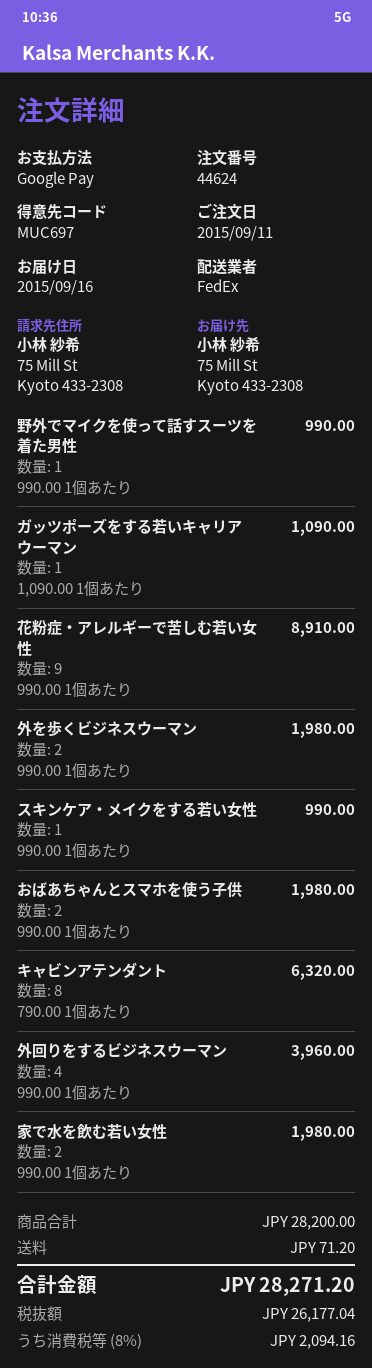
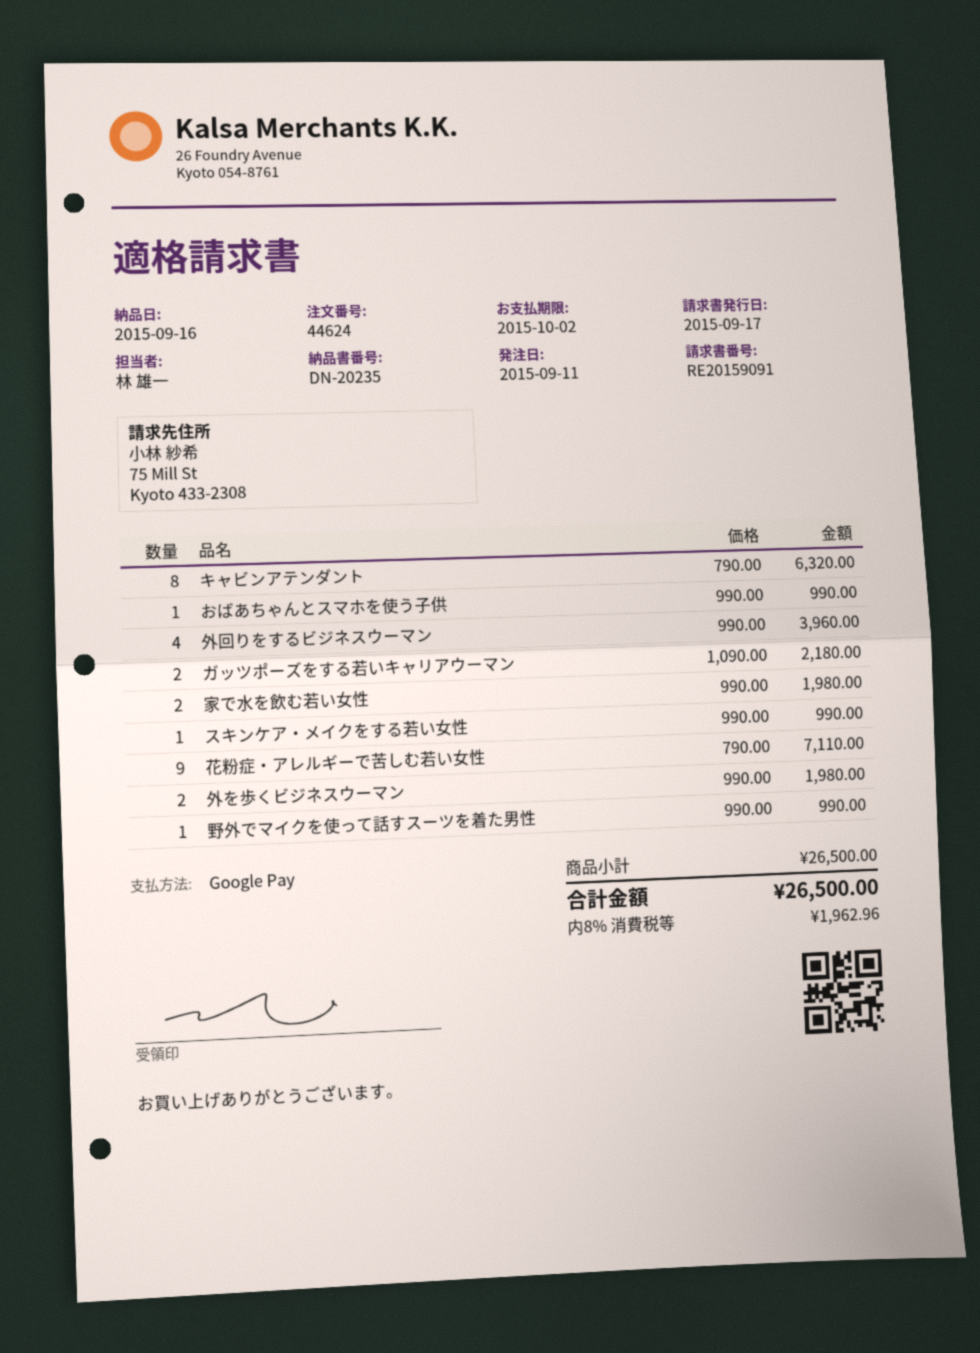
ガッツポーズをする若いキャリアウーマン: 1 x 1090.00 = 1090.00 -> 2 x 1090.00 = 2180.00
花粉症・アレルギーで苦しむ若い女性: 9 x 990.00 = 8910.00 -> 9 x 790.00 = 7110.00
おばあちゃんとスマホを使う子供: 2 x 990.00 = 1980.00 -> 1 x 990.00 = 990.00
subtotal: 28200.00 -> 26500.00
shipping: 71.20 -> none
tax: 8% = 2094.16 -> 8% = 1962.96
total: 28271.20 -> 26500.00

